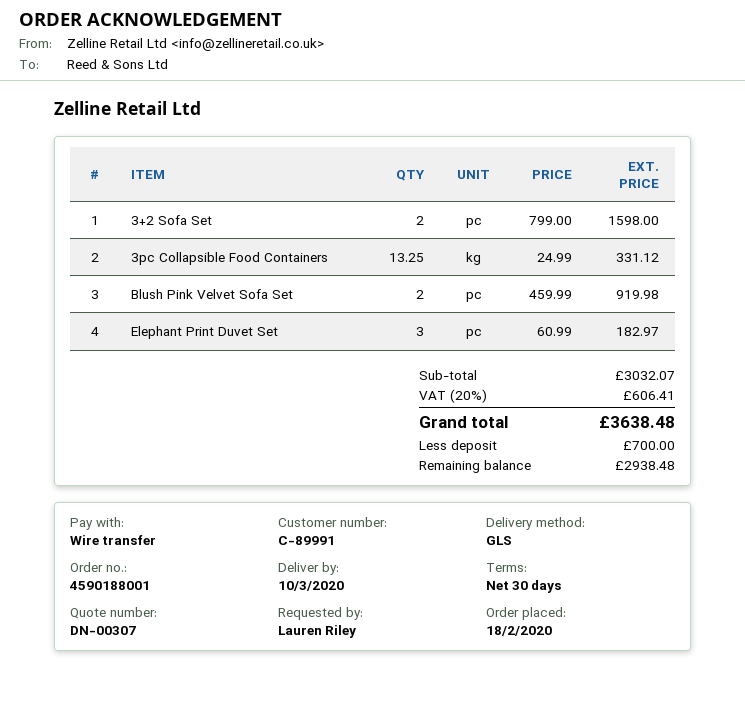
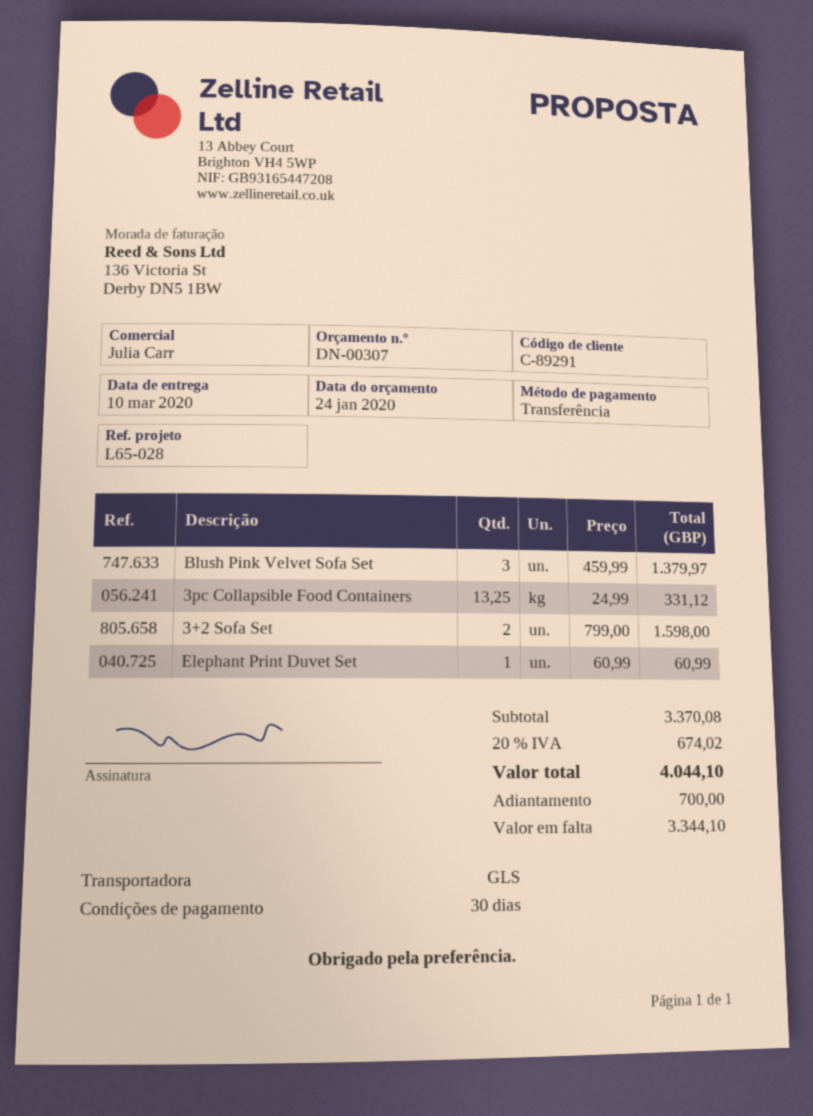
customer number: C-89991 -> C-89291
Blush Pink Velvet Sofa Set: 2 x 459.99 = 919.98 -> 3 x 459.99 = 1379.97
Elephant Print Duvet Set: 3 x 60.99 = 182.97 -> 1 x 60.99 = 60.99
subtotal: 3032.07 -> 3370.08
tax: 20% = 606.41 -> 20% = 674.02
total: 3638.48 -> 4044.10
balance: 2938.48 -> 3344.10

